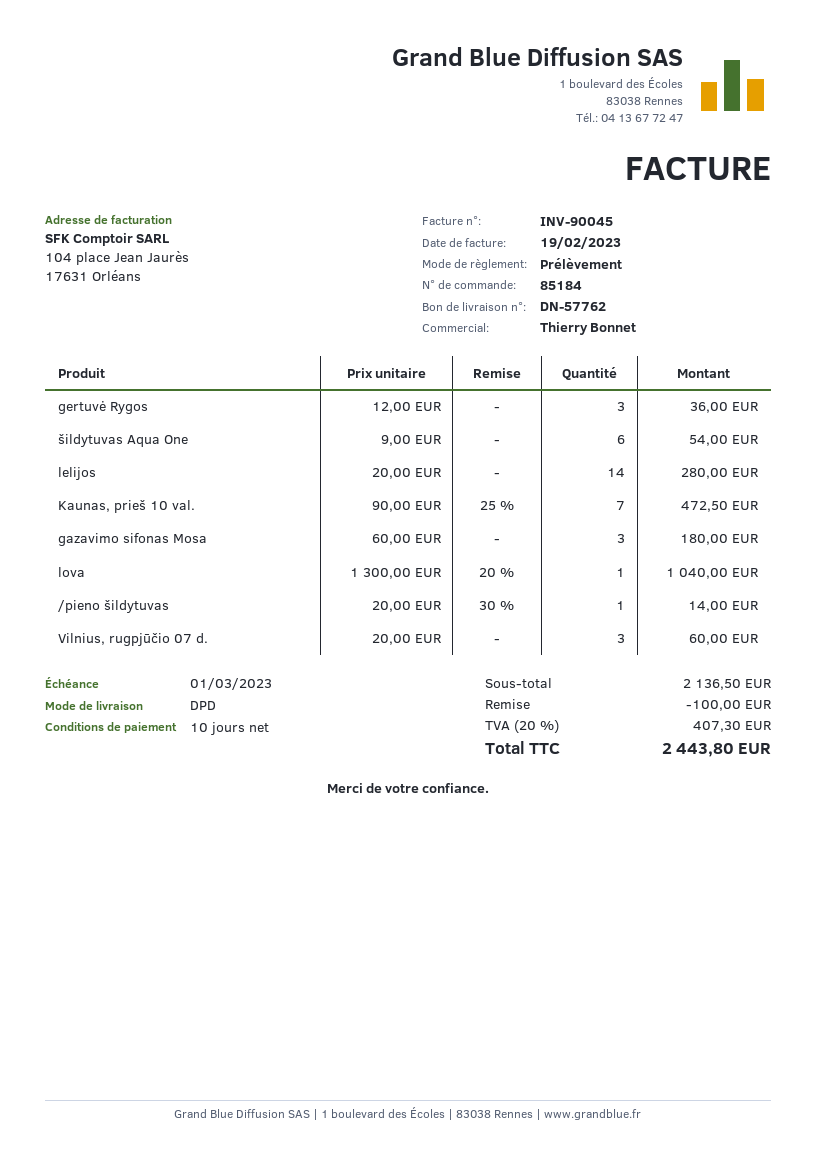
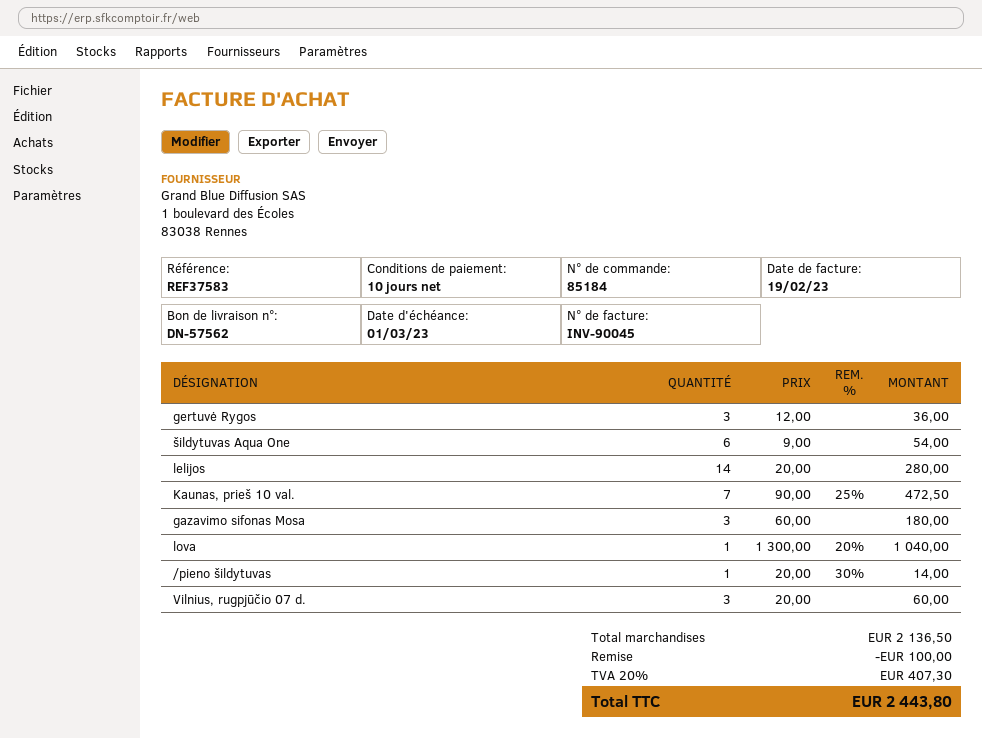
delivery note number: DN-57762 -> DN-57562

